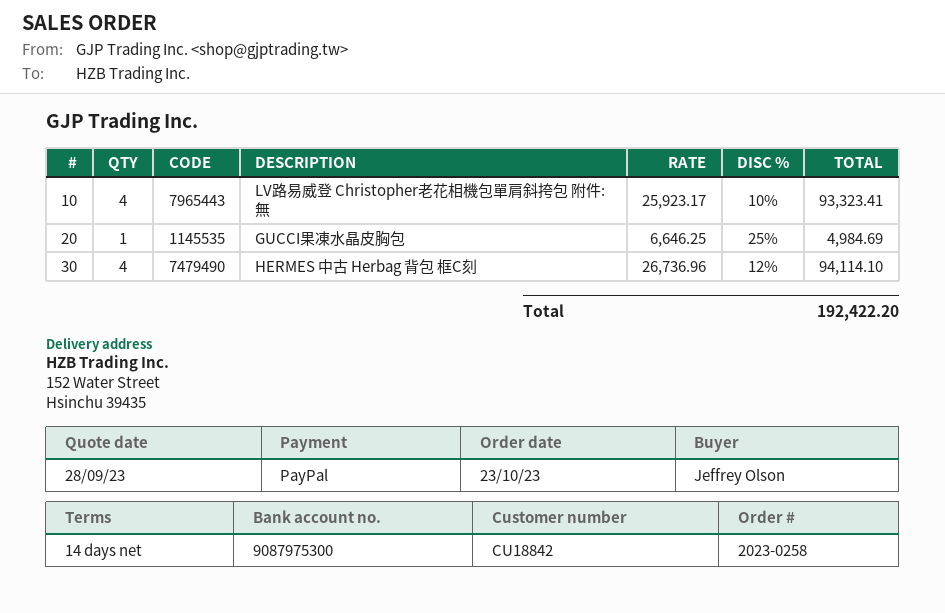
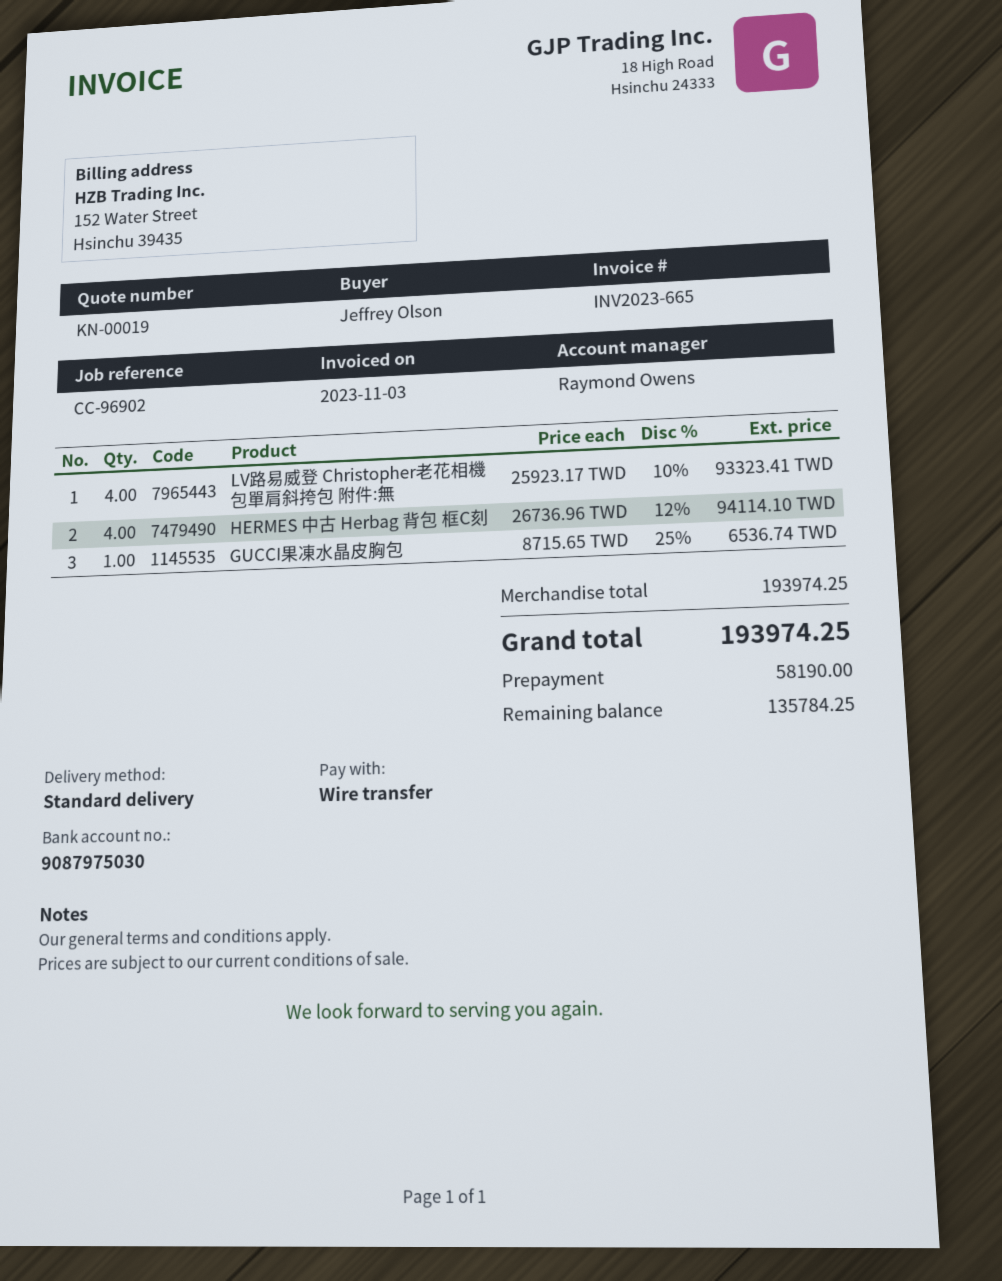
payment method: PayPal -> bank transfer
bank account: 9087975300 -> 9087975030
GUCCI果凍水晶皮胸包: 1 x 6646.25 - 25% = 4984.69 -> 1 x 8715.65 - 25% = 6536.74
total: 192422.20 -> 193974.25

